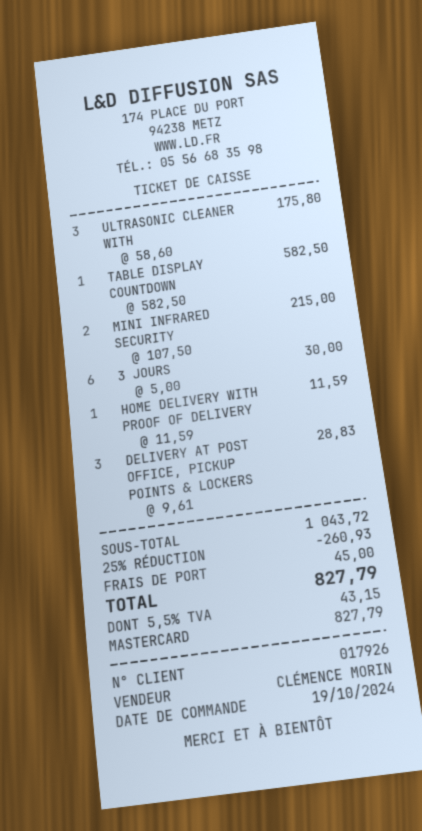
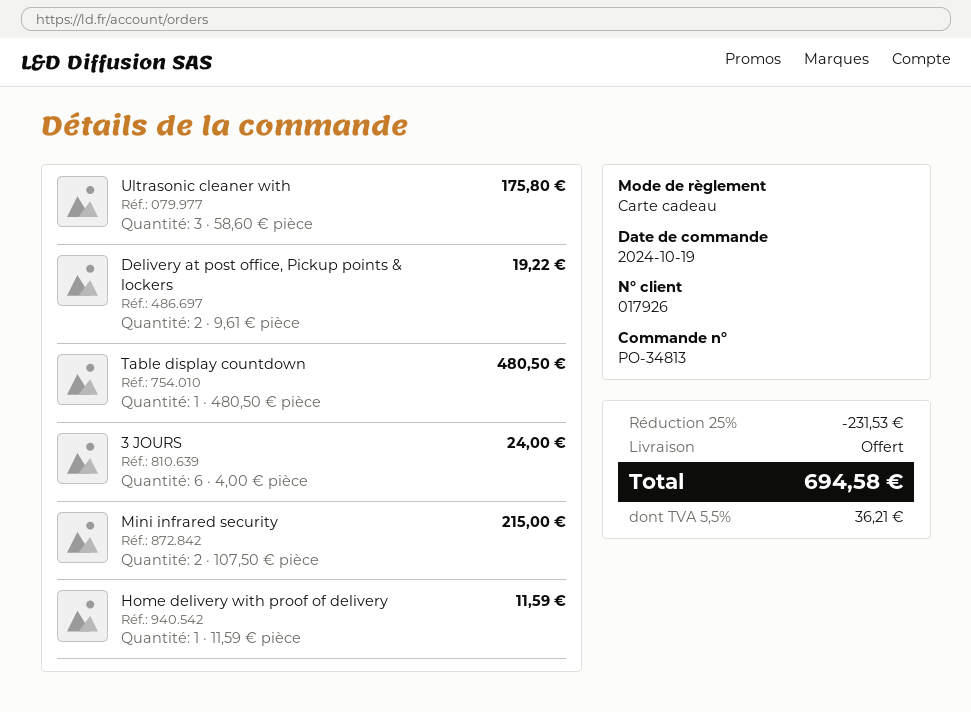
payment method: Mastercard -> gift card
TABLE DISPLAY COUNTDOWN: 1 x 582.50 = 582.50 -> 1 x 480.50 = 480.50
3 JOURS: 6 x 5.00 = 30.00 -> 6 x 4.00 = 24.00
DELIVERY AT POST OFFICE, PICKUP POINTS & LOCKERS: 3 x 9.61 = 28.83 -> 2 x 9.61 = 19.22
discount: 25% = 260.93 -> 25% = 231.53
shipping: 45.00 -> 0.00
tax: 5.5% = 43.15 -> 5.5% = 36.21
total: 827.79 -> 694.58

